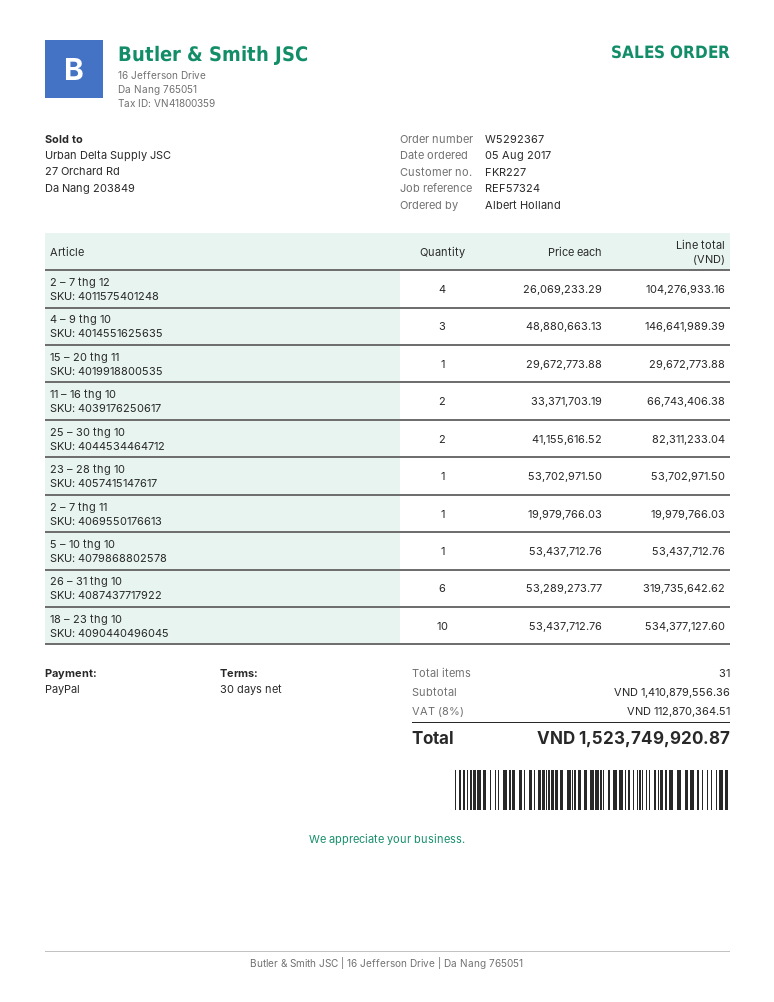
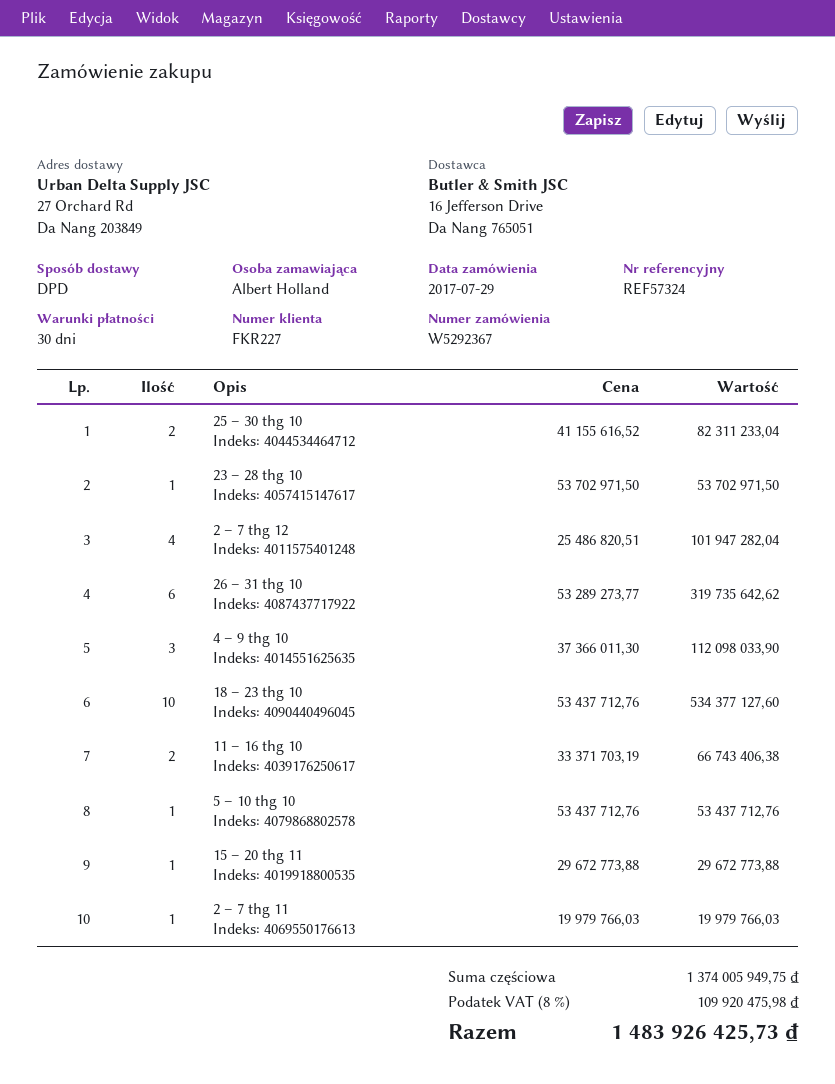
order date: 2017-08-05 -> 2017-07-29
2 – 7 thg 12: 4 x 26069233.29 = 104276933.16 -> 4 x 25486820.51 = 101947282.04
4 – 9 thg 10: 3 x 48880663.13 = 146641989.39 -> 3 x 37366011.30 = 112098033.90
subtotal: 1410879556.36 -> 1374005949.75
tax: 8% = 112870364.51 -> 8% = 109920475.98
total: 1523749920.87 -> 1483926425.73

